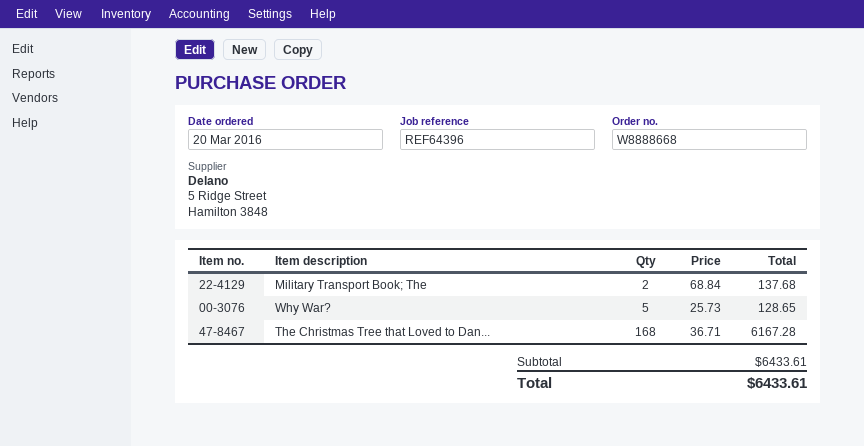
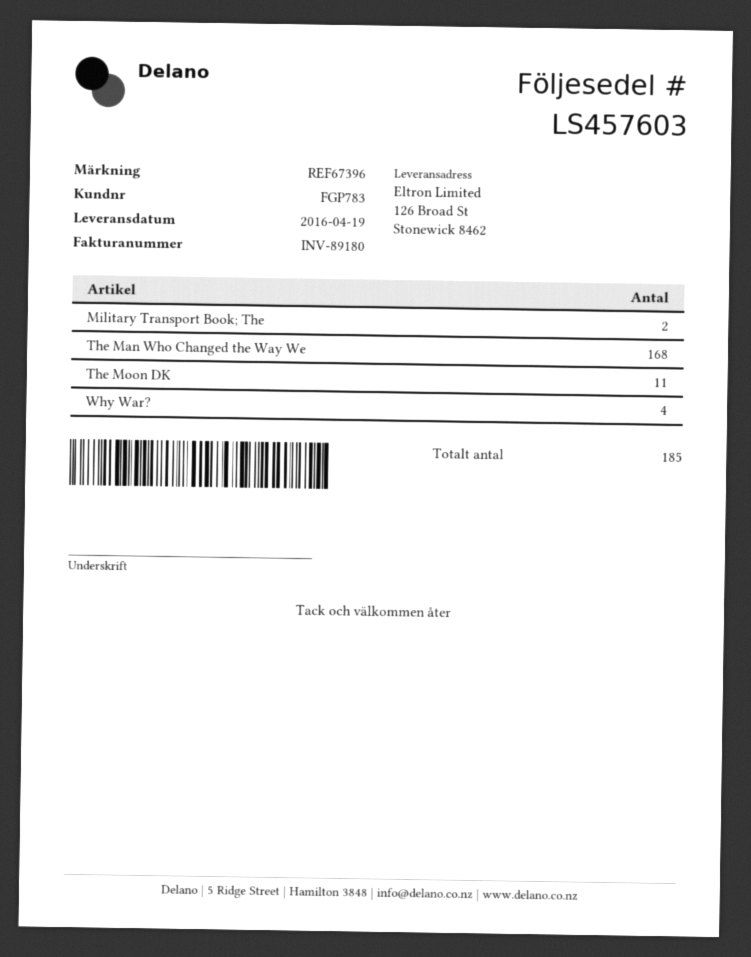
reference: REF64396 -> REF67396
Why War?: 5 -> 4
The Christmas Tree that Loved to Dan...: 168 -> none
The Man Who Changed the Way We: none -> 168
The Moon DK: none -> 11

